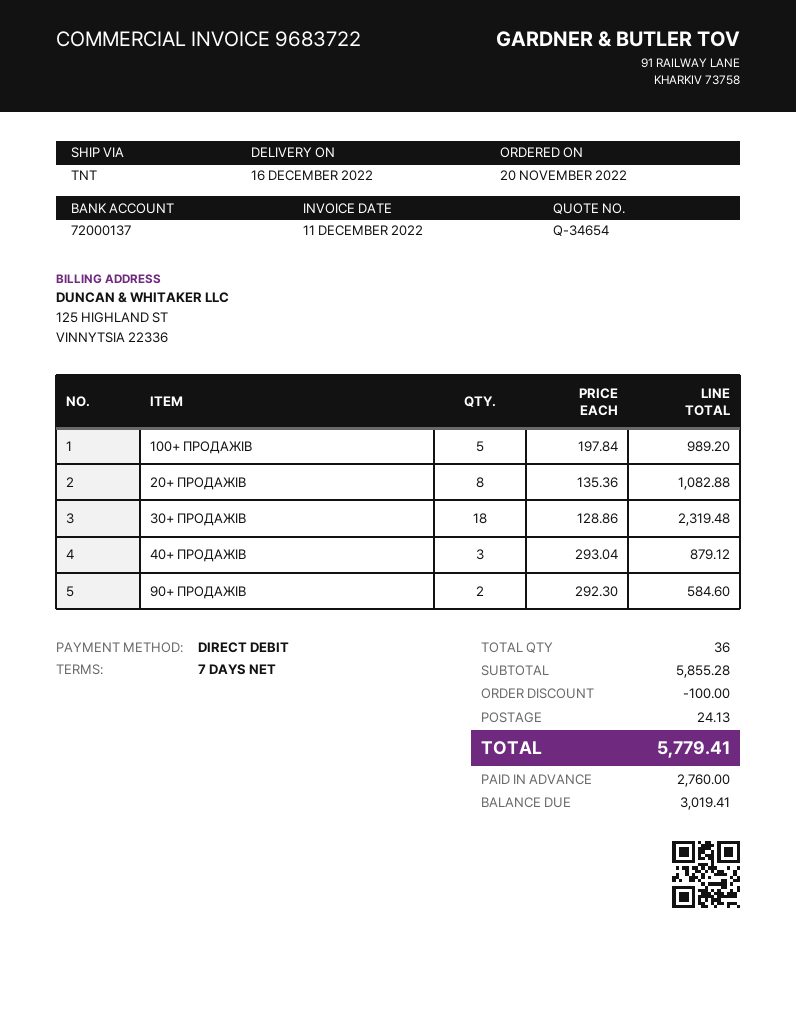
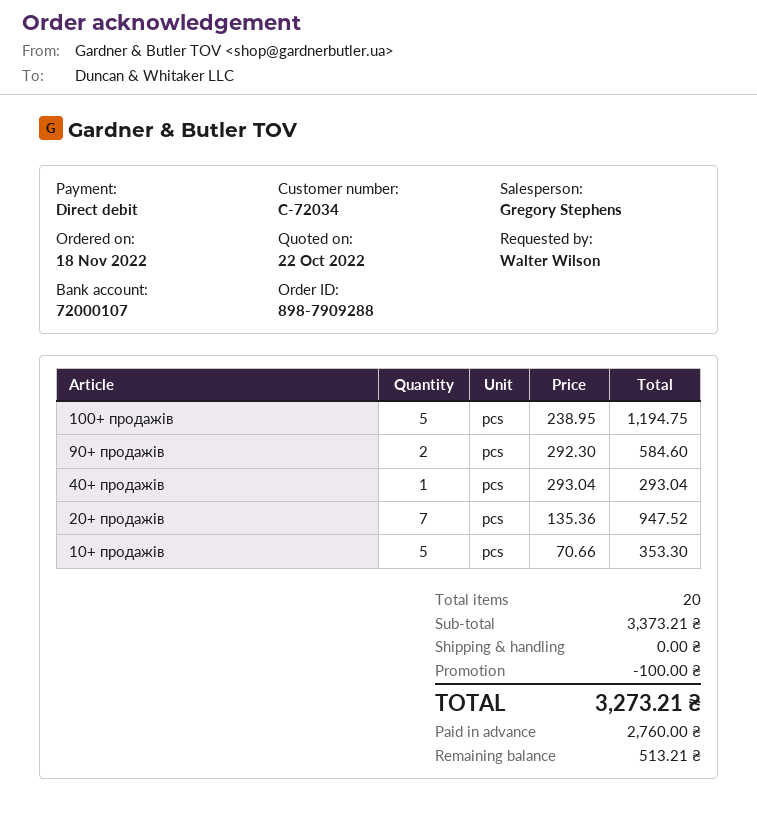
order date: 2022-11-20 -> 2022-11-18
bank account: 72000137 -> 72000107
100+ ПРОДАЖІВ: 5 x 197.84 = 989.20 -> 5 x 238.95 = 1194.75
20+ ПРОДАЖІВ: 8 x 135.36 = 1082.88 -> 7 x 135.36 = 947.52
30+ ПРОДАЖІВ: 18 x 128.86 = 2319.48 -> none
40+ ПРОДАЖІВ: 3 x 293.04 = 879.12 -> 1 x 293.04 = 293.04
10+ продажів: none -> 5 x 70.66 = 353.30
total quantity: 36 -> 20
subtotal: 5855.28 -> 3373.21
shipping: 24.13 -> 0.00
total: 5779.41 -> 3273.21
balance: 3019.41 -> 513.21

